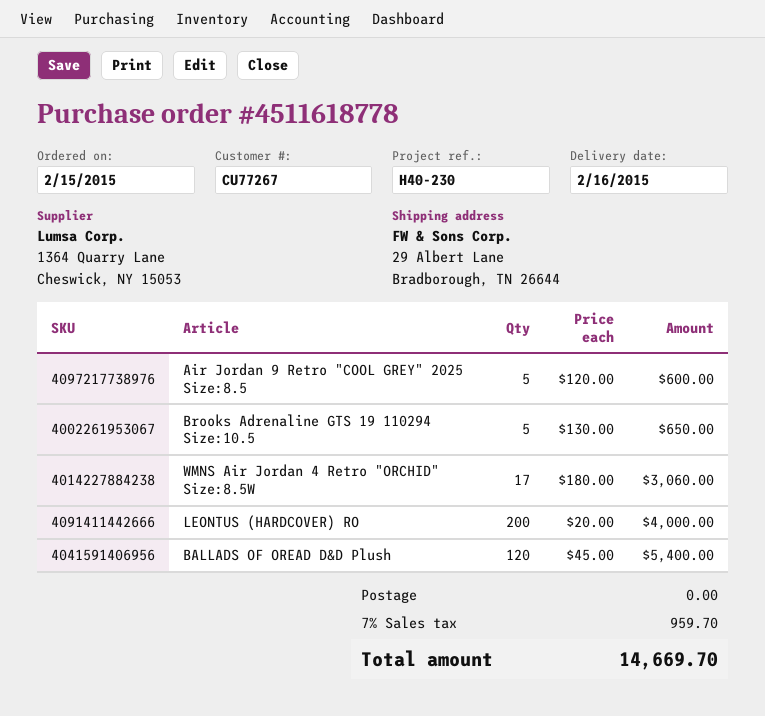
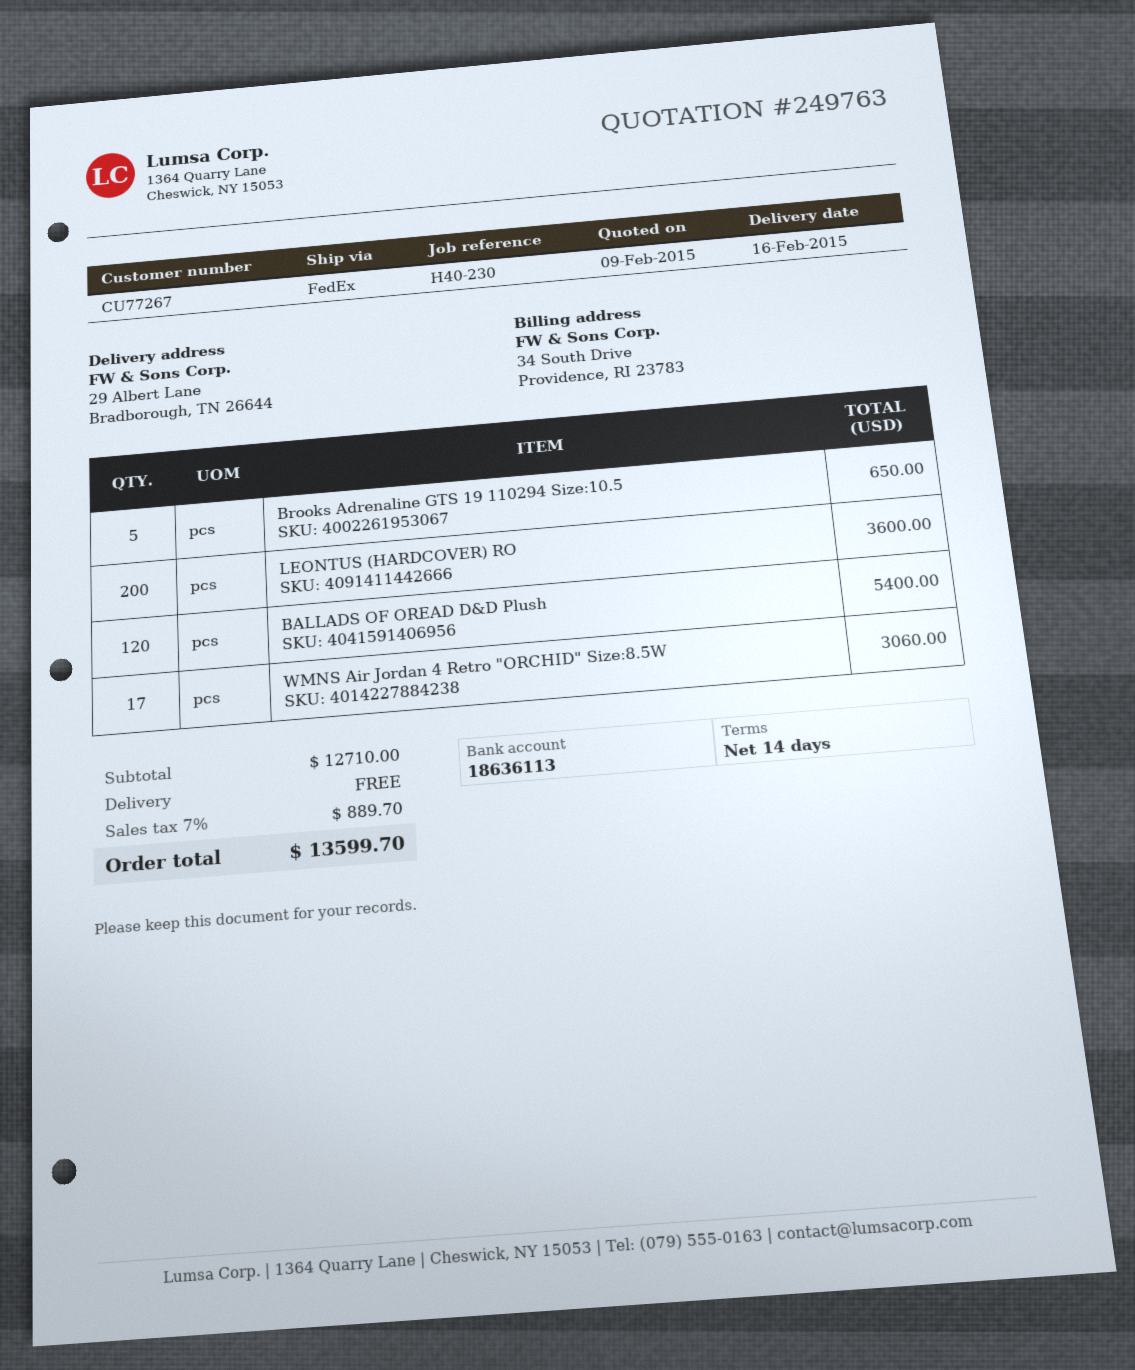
Air Jordan 9 Retro "COOL GREY" 2025 Size:8.5: 5 for 600.00 -> none
LEONTUS (HARDCOVER) RO: 200 for 4000.00 -> 200 for 3600.00
tax: 7% = 959.70 -> 7% = 889.70
total: 14669.70 -> 13599.70

